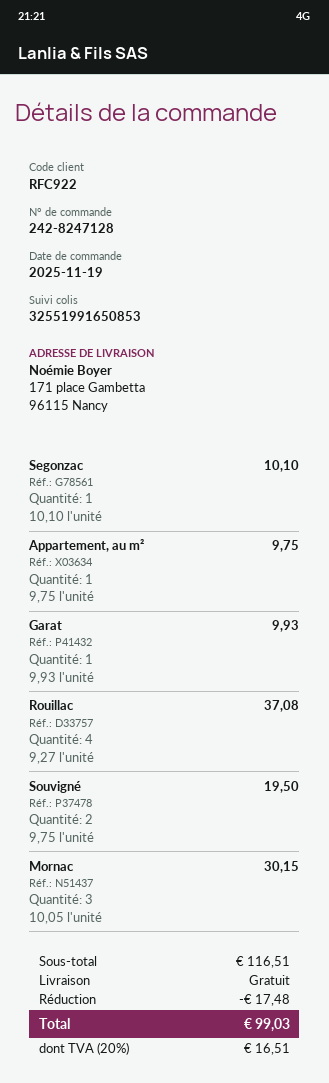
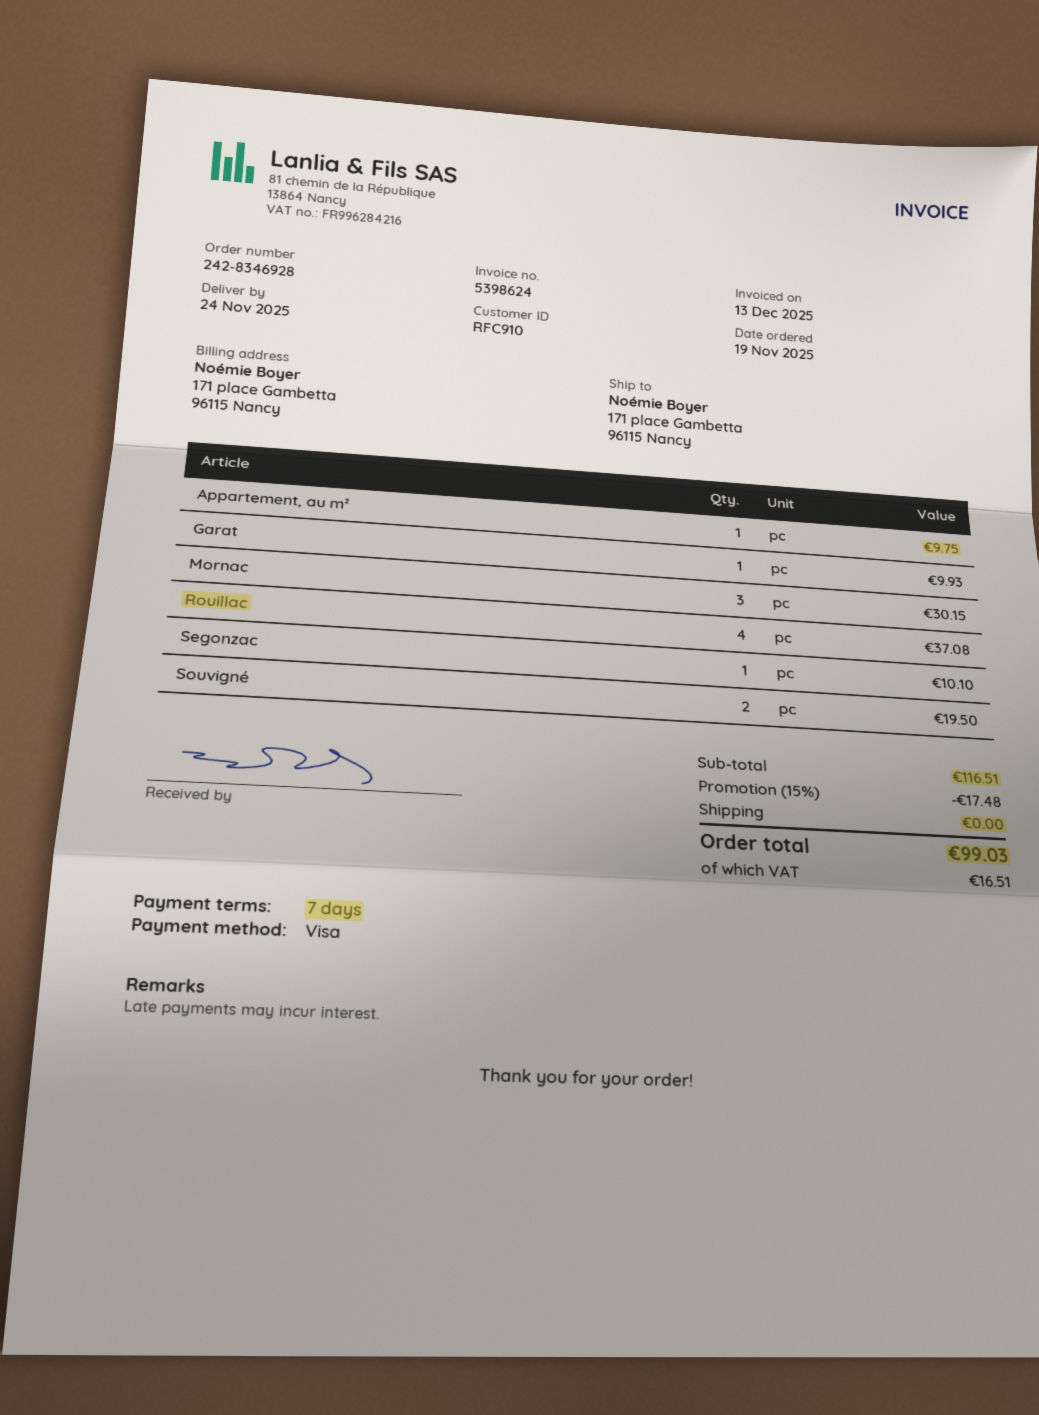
order number: 242-8247128 -> 242-8346928
customer number: RFC922 -> RFC910

